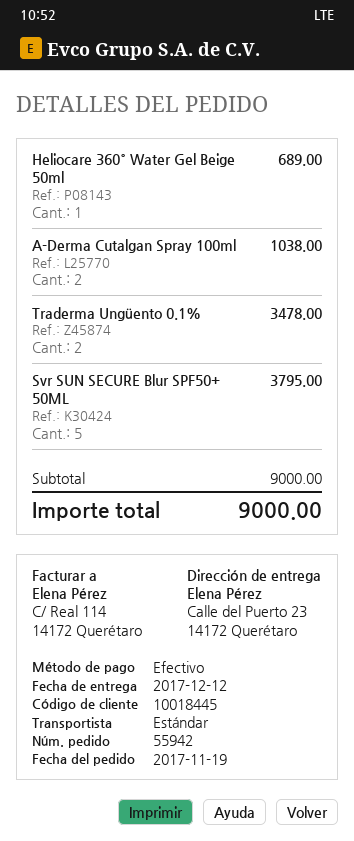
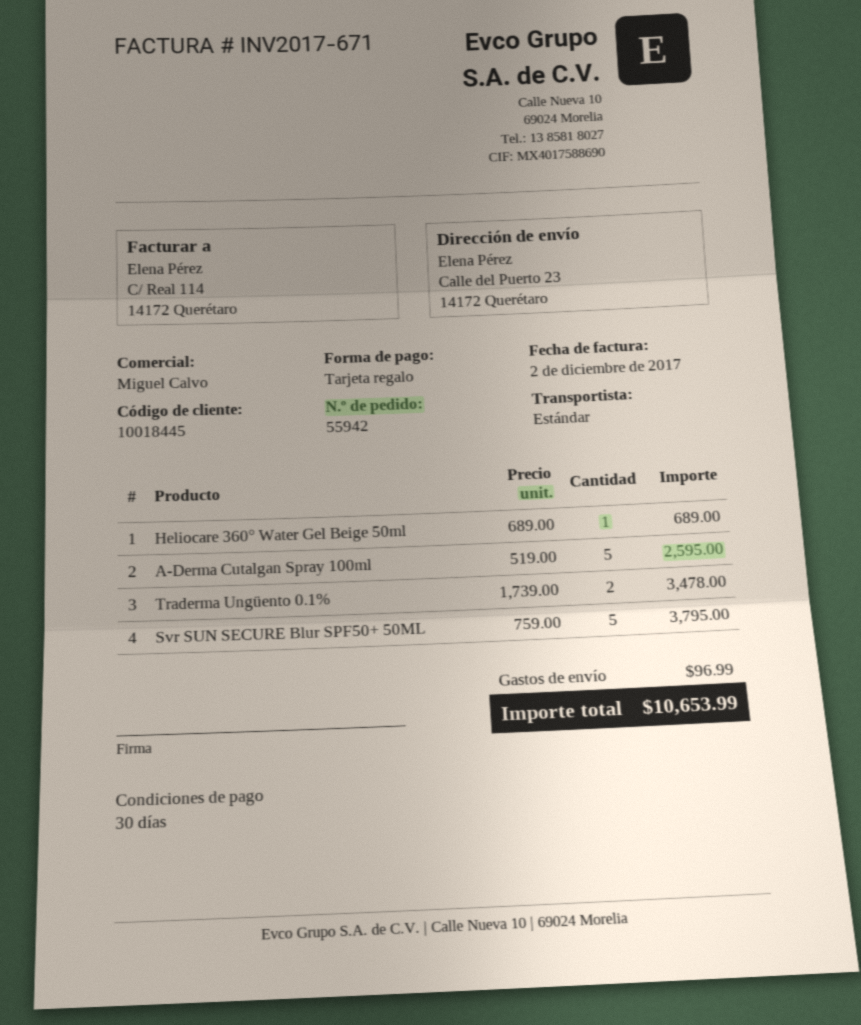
payment method: cash -> gift card
A-Derma Cutalgan Spray 100ml: 2 for 1038.00 -> 5 for 2595.00
shipping: none -> 96.99
total: 9000.00 -> 10653.99

